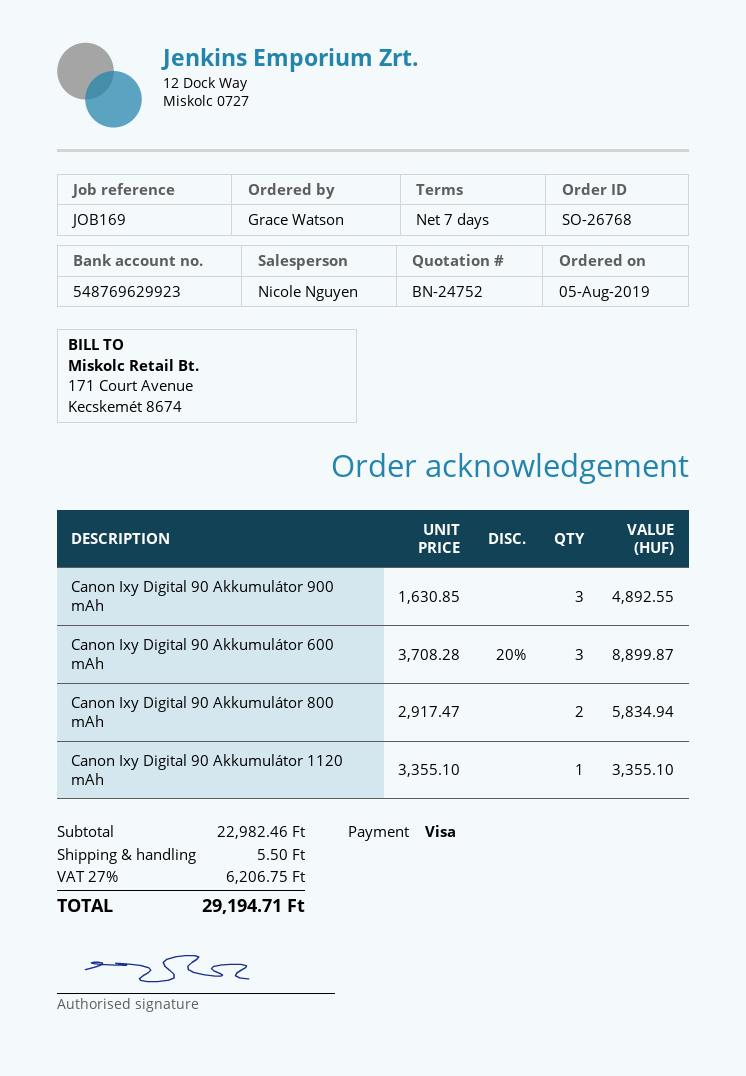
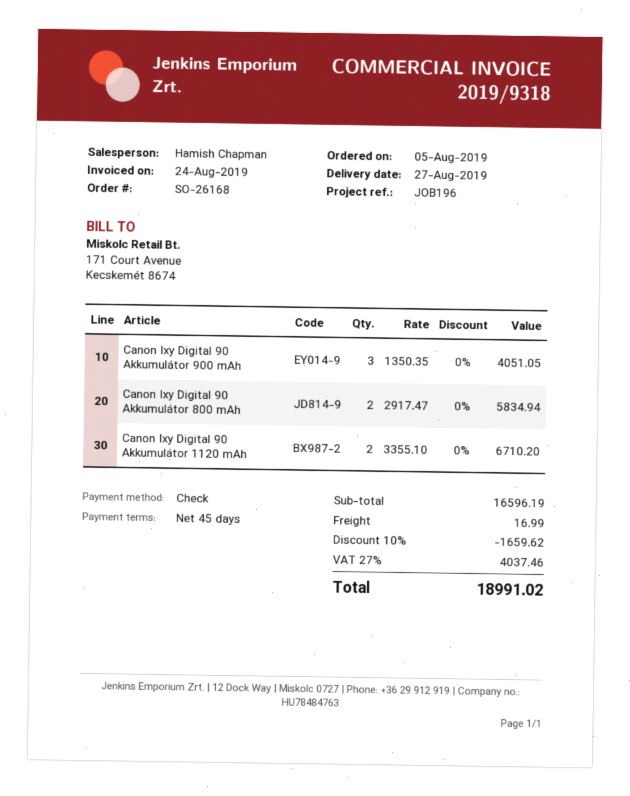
order number: SO-26768 -> SO-26168
payment terms: 7 days -> 45 days
reference: JOB169 -> JOB196
sales rep: Nicole Nguyen -> Hamish Chapman
payment method: Visa -> cheque
Canon Ixy Digital 90 Akkumulátor 900 mAh: 3 x 1630.85 = 4892.55 -> 3 x 1350.35 = 4051.05
Canon Ixy Digital 90 Akkumulátor 600 mAh: 3 x 3708.28 - 20% = 8899.87 -> none
Canon Ixy Digital 90 Akkumulátor 1120 mAh: 1 x 3355.10 = 3355.10 -> 2 x 3355.10 = 6710.20
subtotal: 22982.46 -> 16596.19
discount: none -> 10% = 1659.62
shipping: 5.50 -> 16.99
tax: 27% = 6206.75 -> 27% = 4037.46
total: 29194.71 -> 18991.02

